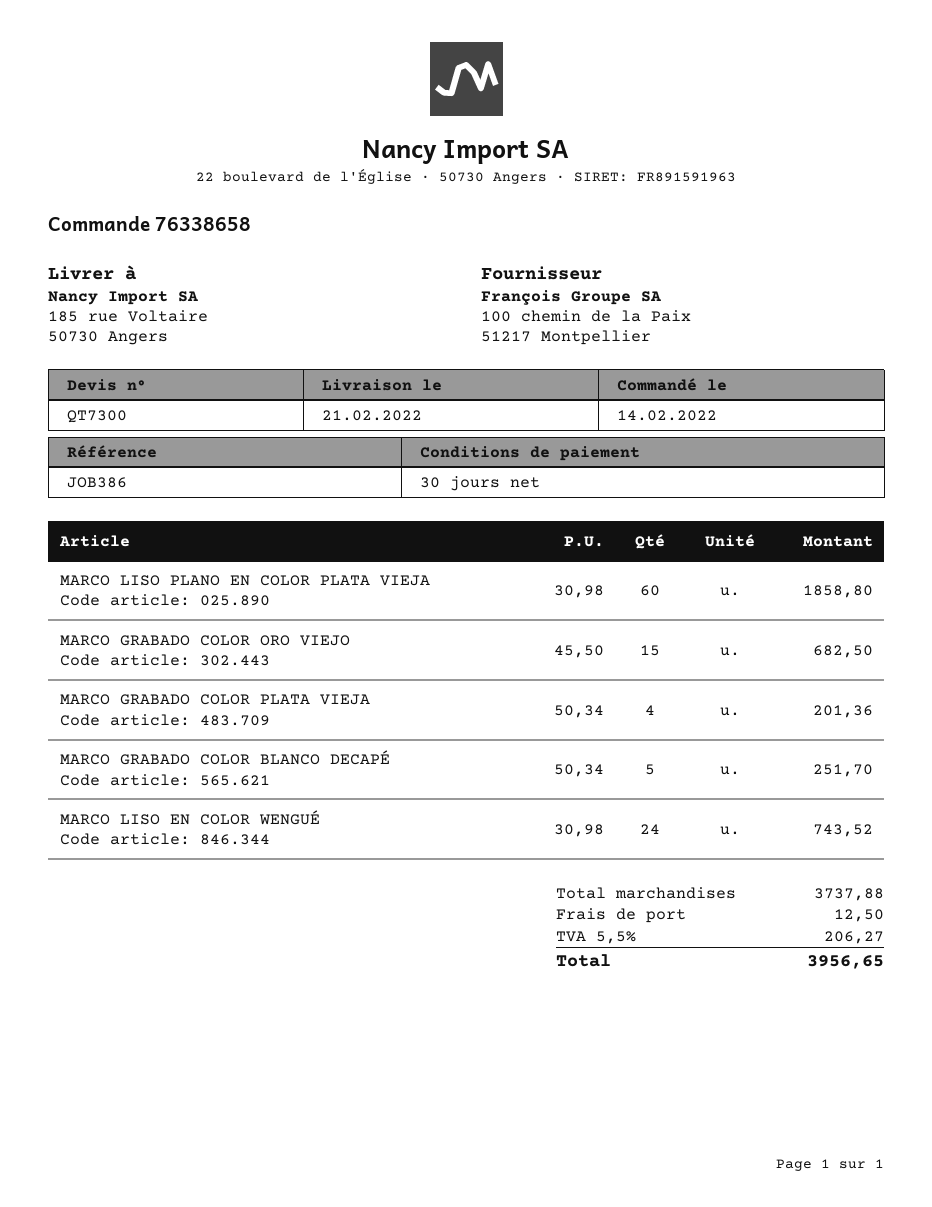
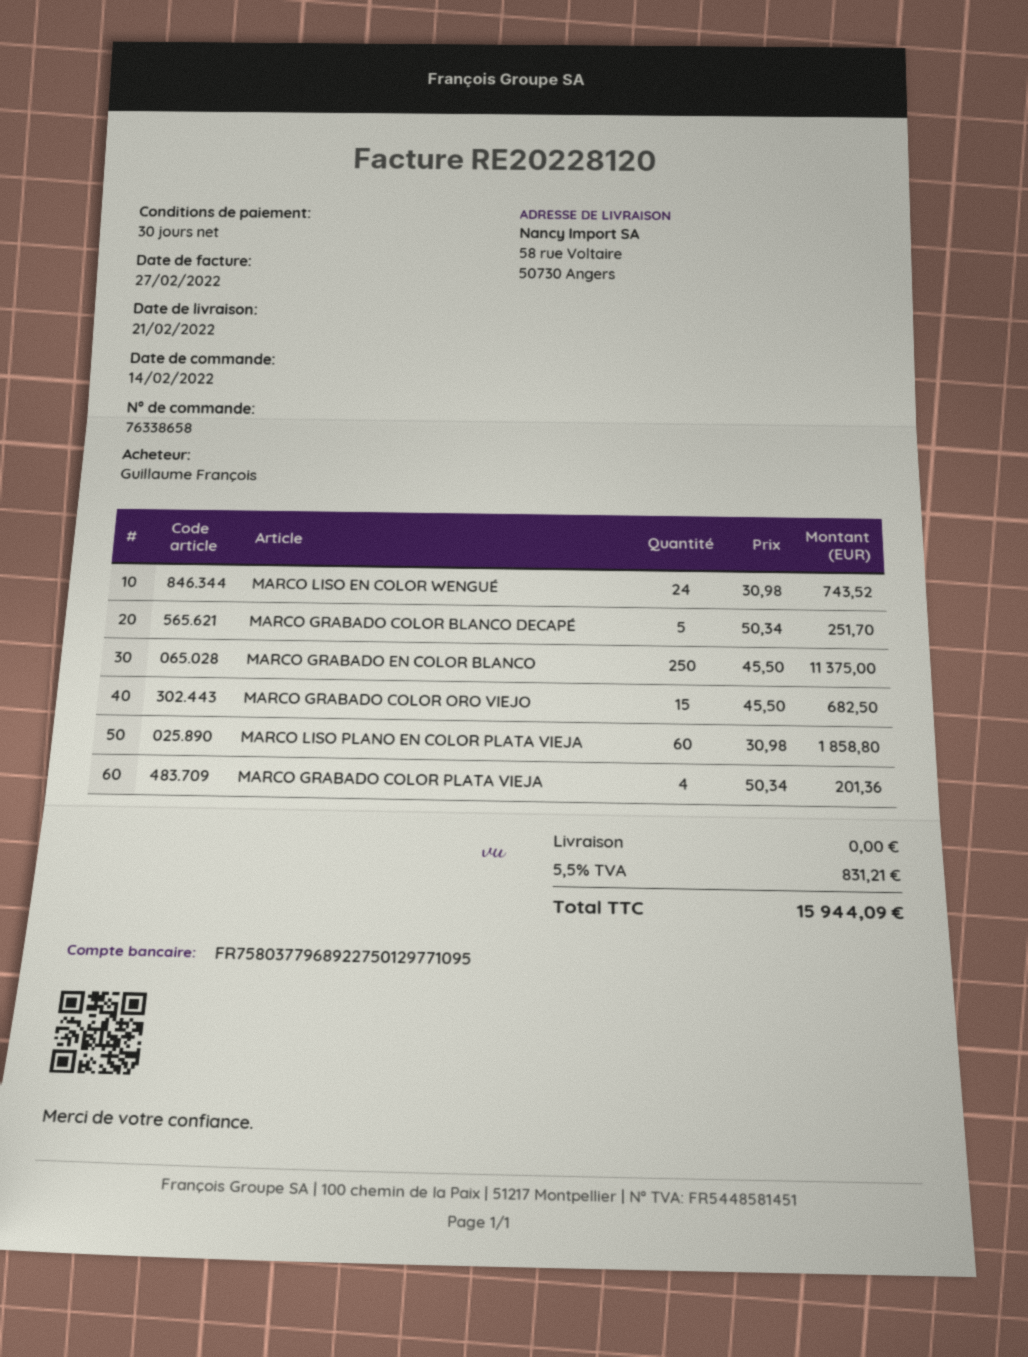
ship to: 185 rue Voltaire, 50730 Angers -> 58 rue Voltaire, 50730 Angers
MARCO GRABADO EN COLOR BLANCO: none -> 250 x 45.50 = 11375.00
shipping: 12.50 -> 0.00
tax: 5.5% = 206.27 -> 5.5% = 831.21
total: 3956.65 -> 15944.09

